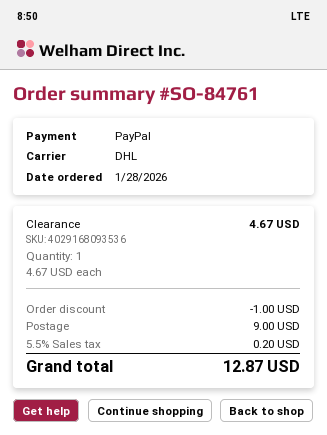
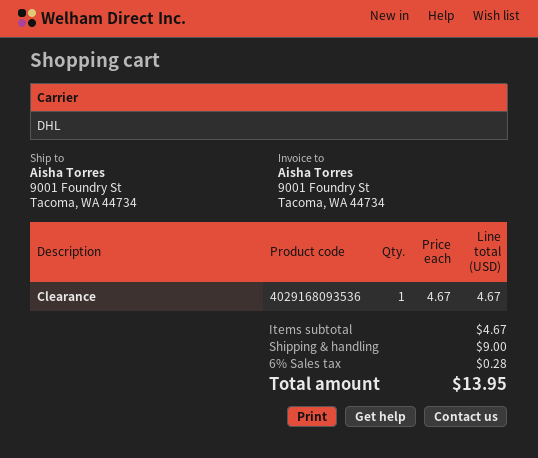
discount: 1.00 -> none
tax: 5.5% = 0.20 -> 6% = 0.28
total: 12.87 -> 13.95

